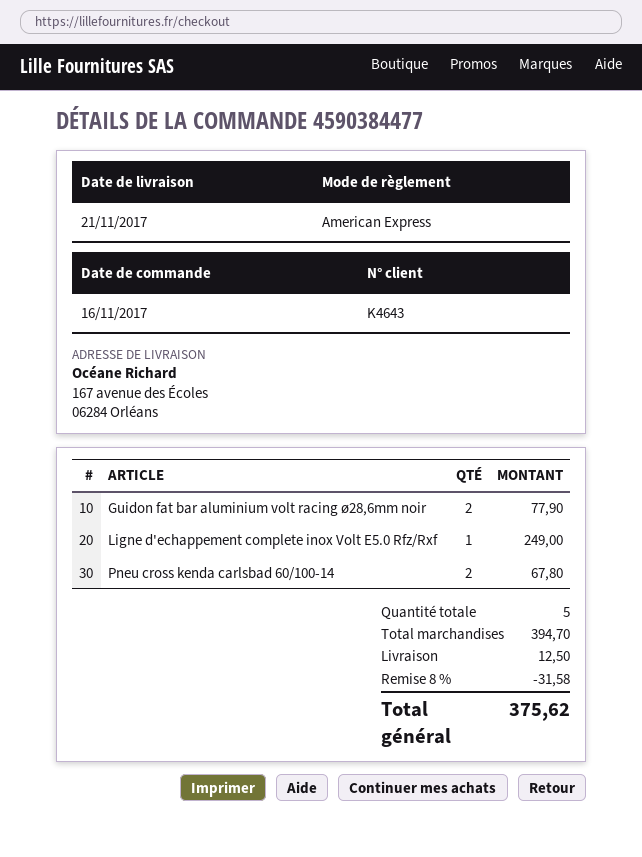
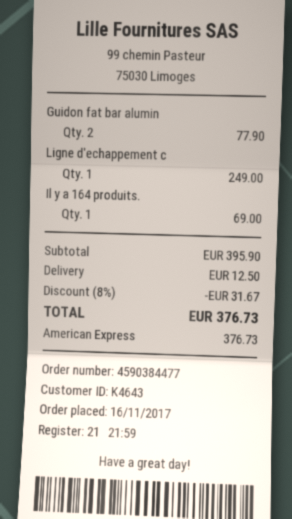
Pneu cross kenda carlsbad 60/100-14: 2 for 67.80 -> none
Il y a 164 produits.: none -> 1 for 69.00
subtotal: 394.70 -> 395.90
discount: 8% = 31.58 -> 8% = 31.67
total: 375.62 -> 376.73

